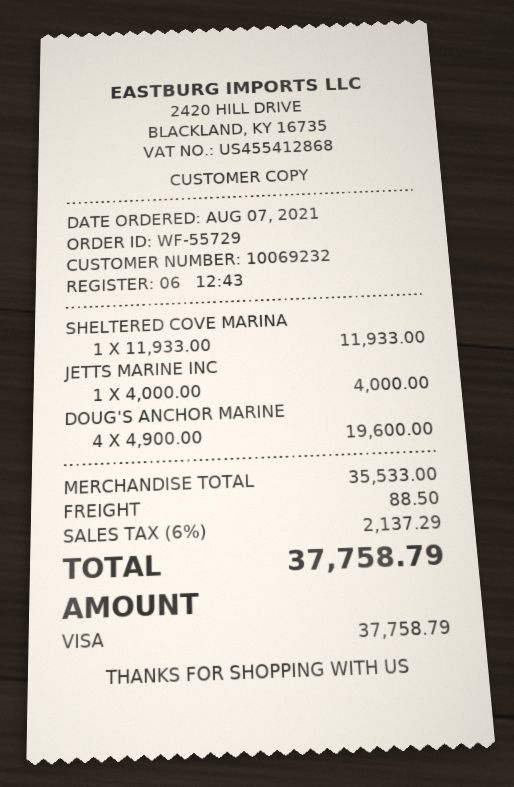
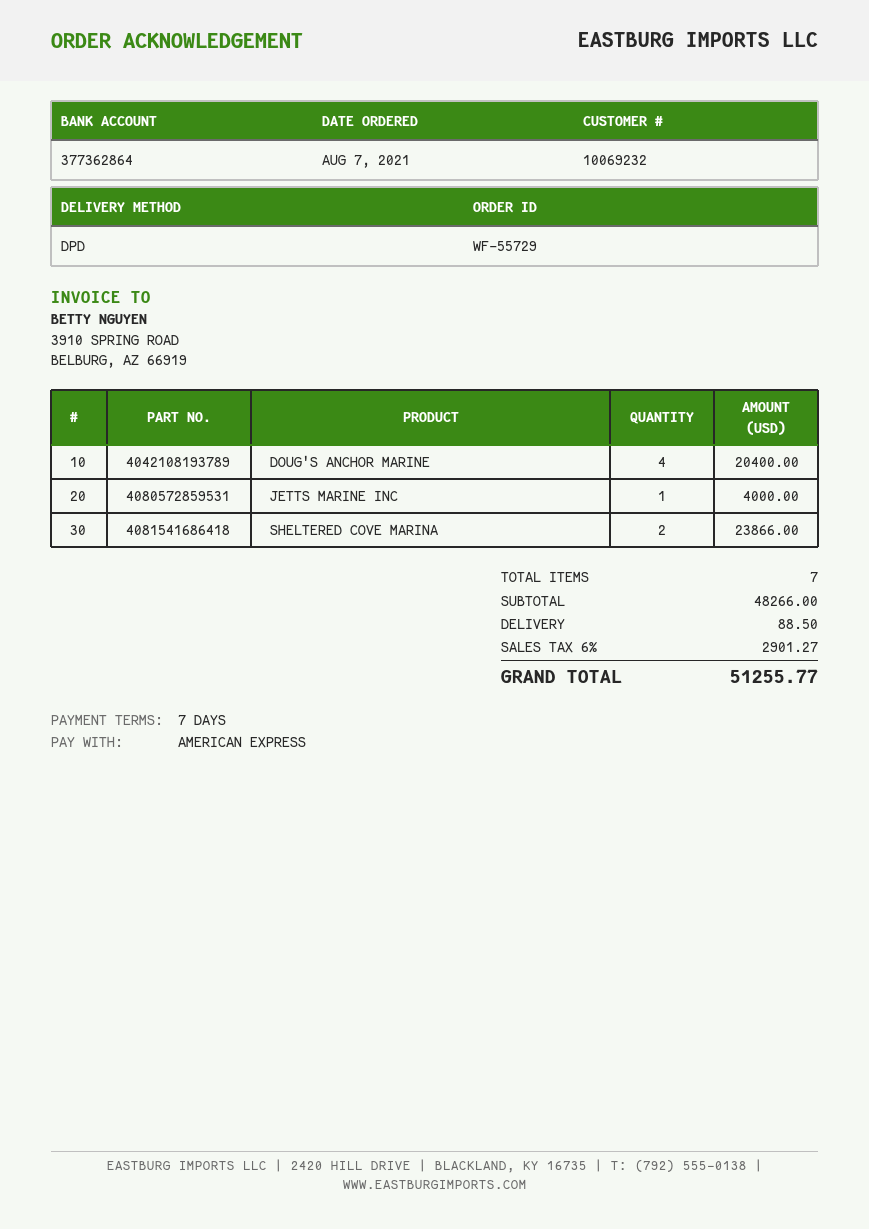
payment method: Visa -> American Express
SHELTERED COVE MARINA: 1 for 11933.00 -> 2 for 23866.00
DOUG'S ANCHOR MARINE: 4 for 19600.00 -> 4 for 20400.00
subtotal: 35533.00 -> 48266.00
tax: 6% = 2137.29 -> 6% = 2901.27
total: 37758.79 -> 51255.77

